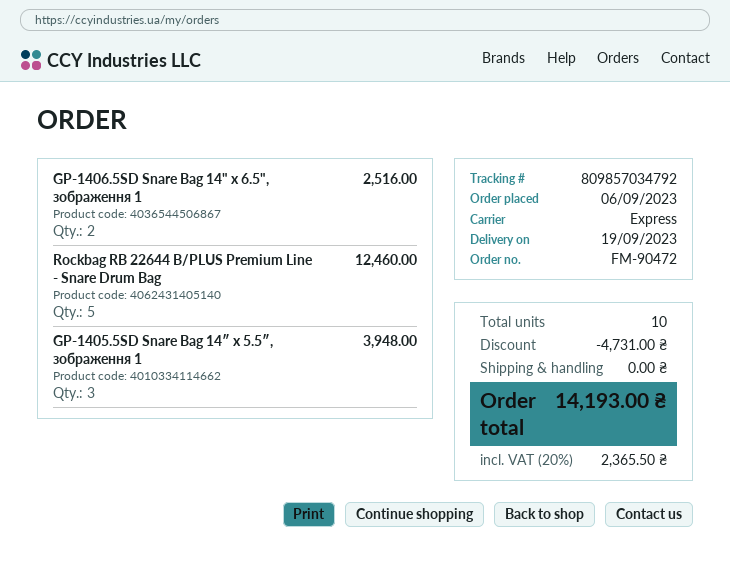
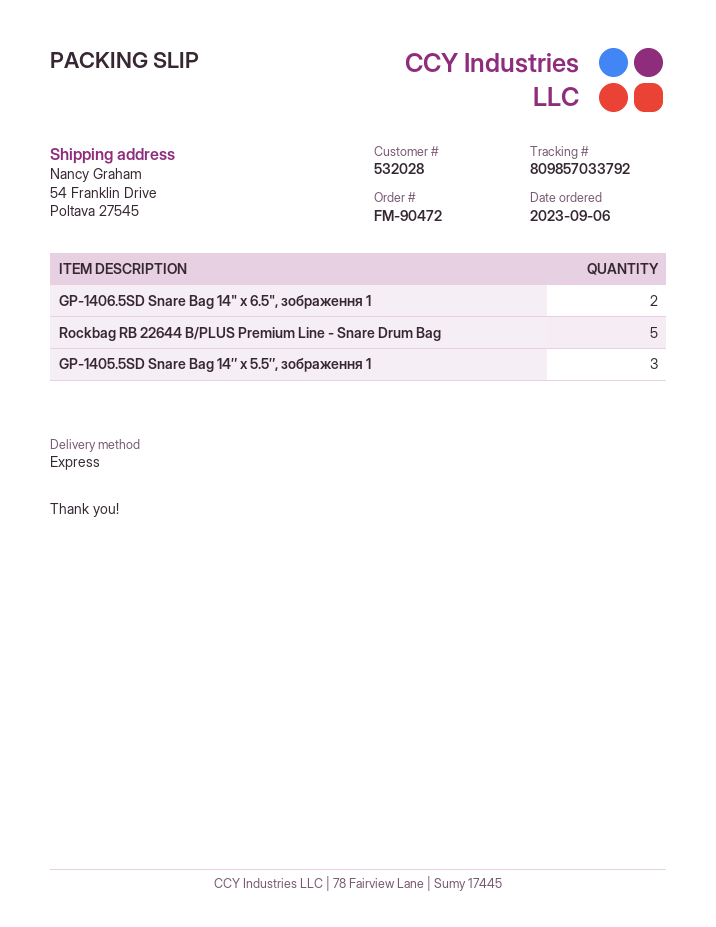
tracking number: 809857034792 -> 809857033792

